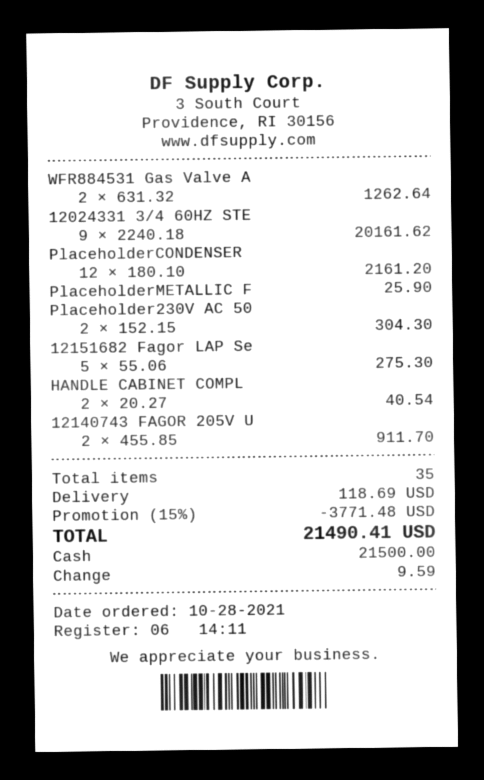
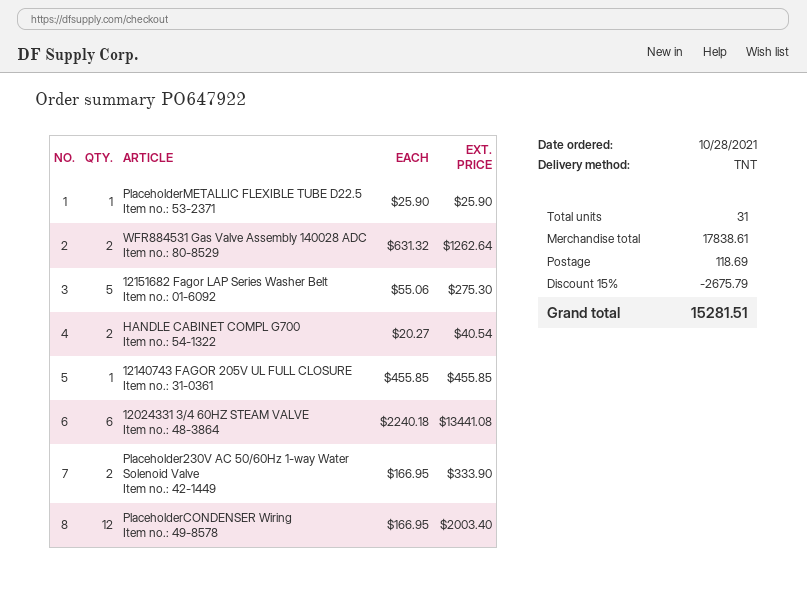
12024331 3/4 60HZ STE: 9 x 2240.18 = 20161.62 -> 6 x 2240.18 = 13441.08
PlaceholderCONDENSER: 12 x 180.10 = 2161.20 -> 12 x 166.95 = 2003.40
Placeholder230V AC 50: 2 x 152.15 = 304.30 -> 2 x 166.95 = 333.90
12140743 FAGOR 205V U: 2 x 455.85 = 911.70 -> 1 x 455.85 = 455.85
total quantity: 35 -> 31
discount: 15% = 3771.48 -> 15% = 2675.79
total: 21490.41 -> 15281.51

